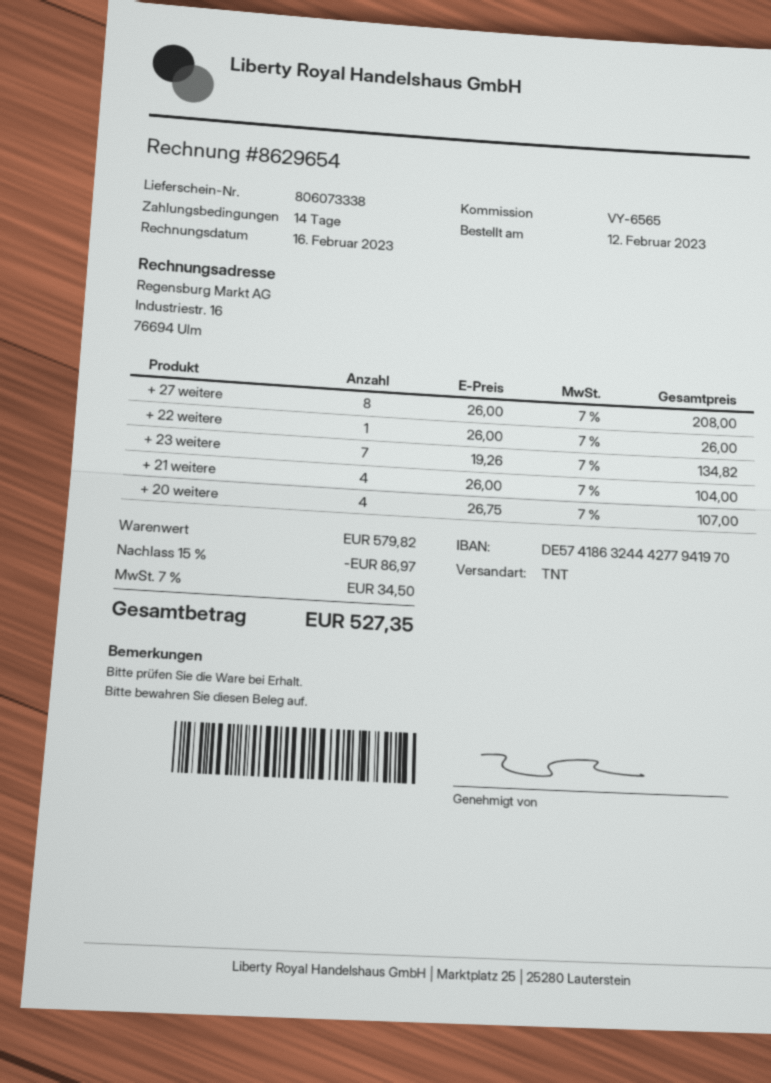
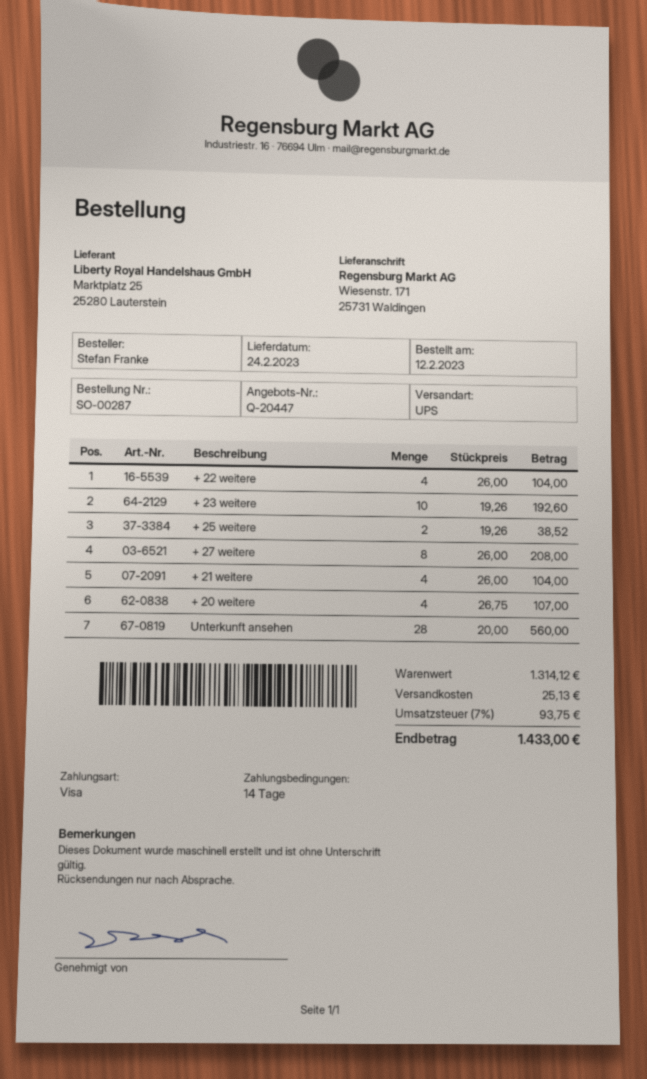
shipping method: TNT -> UPS
+ 22 weitere: 1 x 26.00 = 26.00 -> 4 x 26.00 = 104.00
+ 23 weitere: 7 x 19.26 = 134.82 -> 10 x 19.26 = 192.60
+ 25 weitere: none -> 2 x 19.26 = 38.52
Unterkunft ansehen: none -> 28 x 20.00 = 560.00
subtotal: 579.82 -> 1314.12
discount: 15% = 86.97 -> none
shipping: none -> 25.13
tax: 7% = 34.50 -> 7% = 93.75
total: 527.35 -> 1433.00

